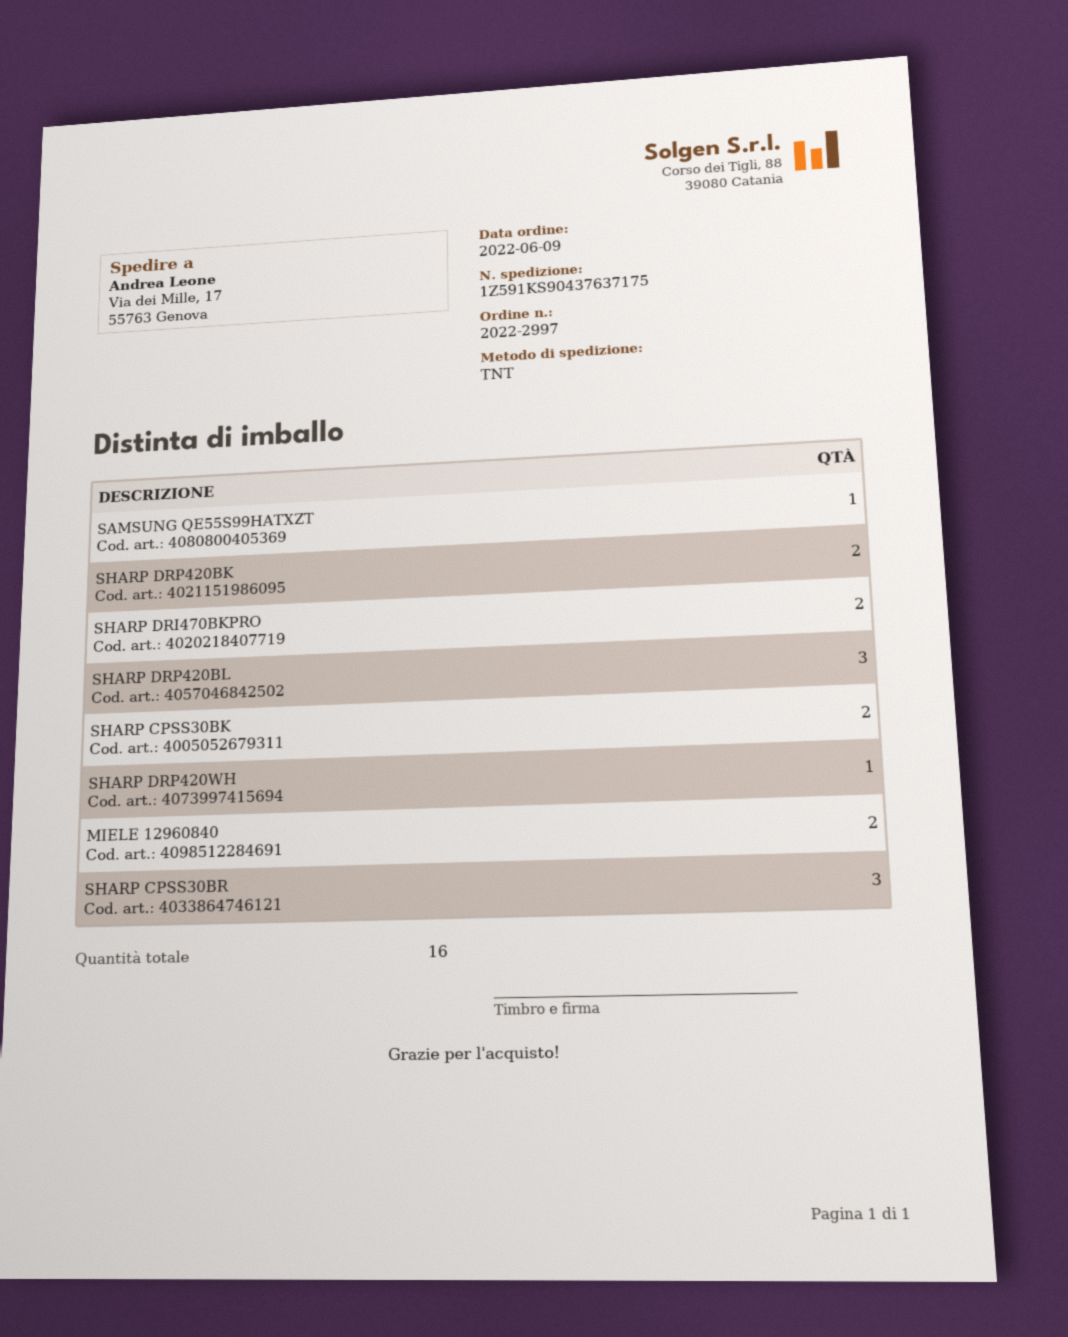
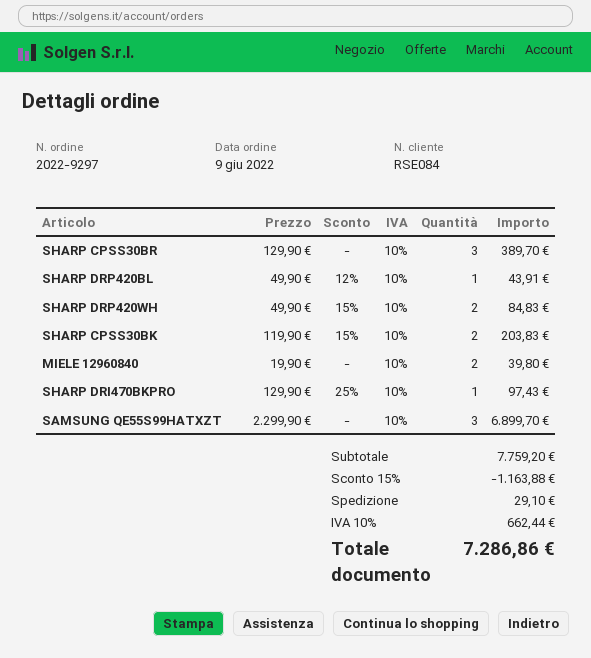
order number: 2022-2997 -> 2022-9297
SAMSUNG QE55S99HATXZT: 1 -> 3
SHARP DRP420BK: 2 -> none
SHARP DRI470BKPRO: 2 -> 1
SHARP DRP420BL: 3 -> 1
SHARP DRP420WH: 1 -> 2

